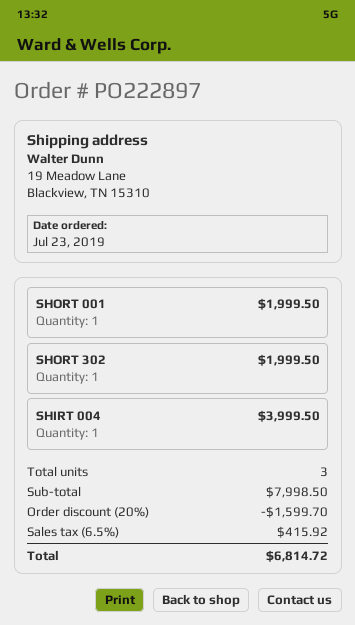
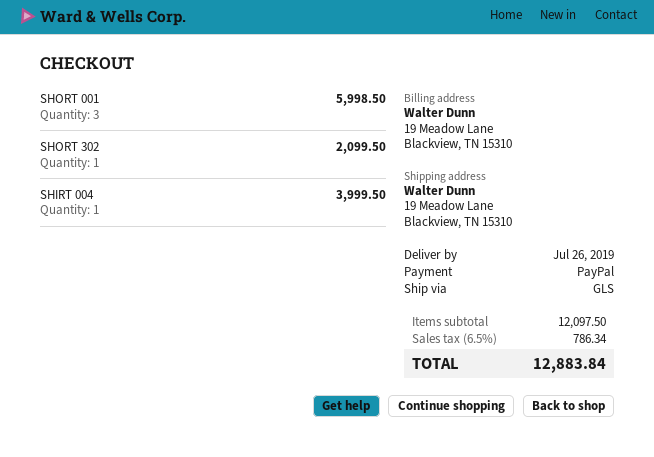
SHORT 001: 1 for 1999.50 -> 3 for 5998.50
SHORT 302: 1 for 1999.50 -> 1 for 2099.50
subtotal: 7998.50 -> 12097.50
discount: 20% = 1599.70 -> none
tax: 6.5% = 415.92 -> 6.5% = 786.34
total: 6814.72 -> 12883.84

